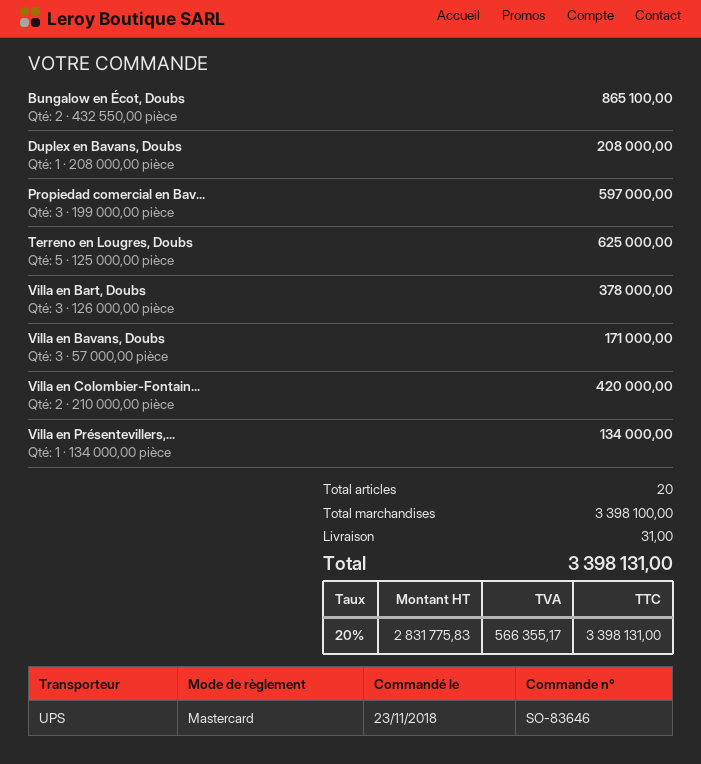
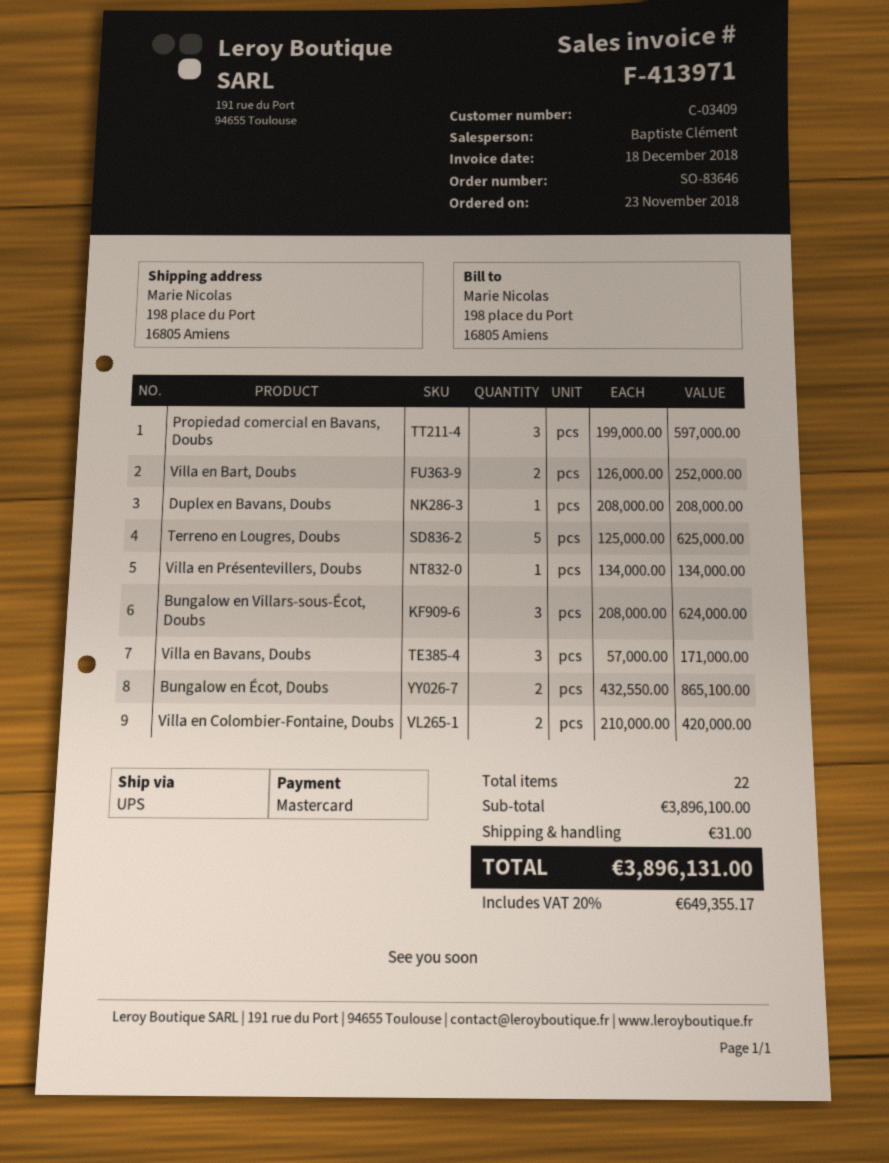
Villa en Bart, Doubs: 3 x 126000.00 = 378000.00 -> 2 x 126000.00 = 252000.00
Bungalow en Villars-sous-Écot, Doubs: none -> 3 x 208000.00 = 624000.00
total quantity: 20 -> 22
subtotal: 3398100.00 -> 3896100.00
tax: 20% = 566355.17 -> 20% = 649355.17
total: 3398131.00 -> 3896131.00

